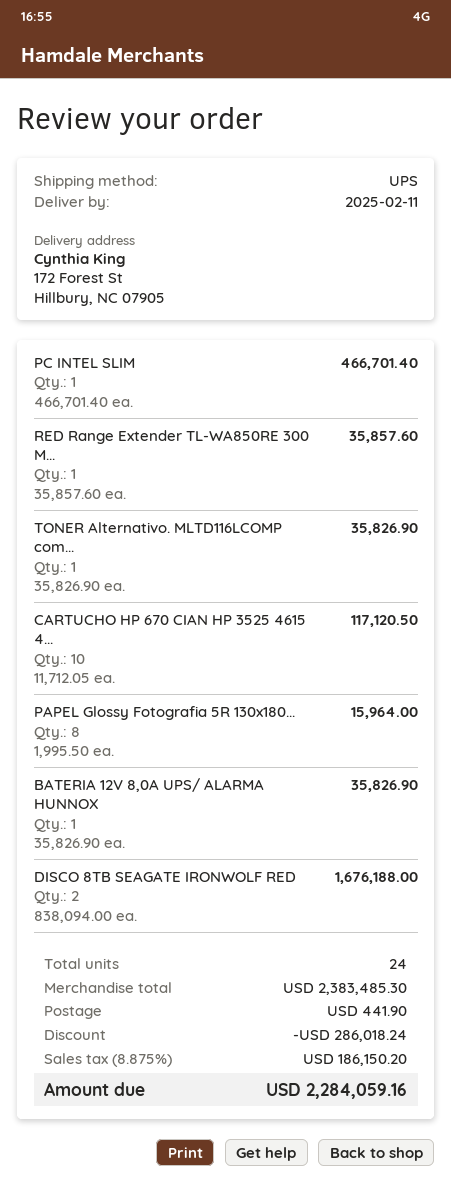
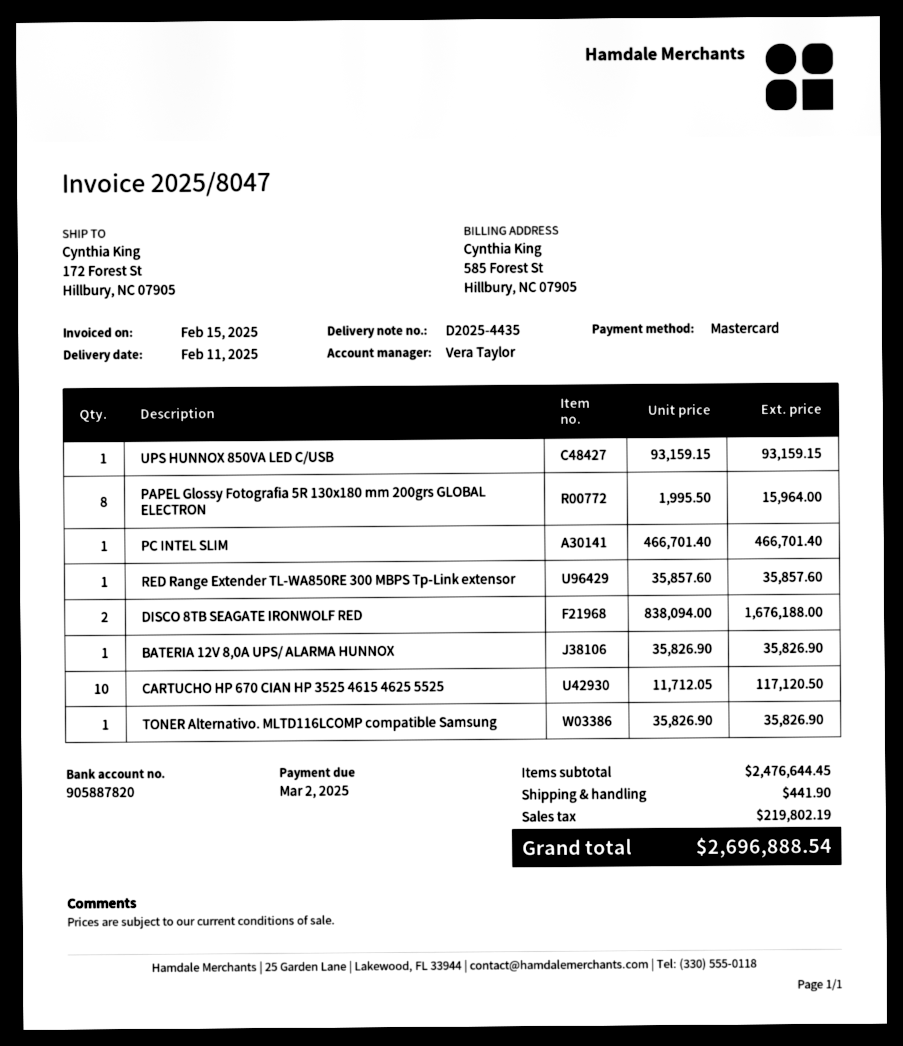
UPS HUNNOX 850VA LED C/USB: none -> 1 x 93159.15 = 93159.15
subtotal: 2383485.30 -> 2476644.45
discount: 286018.24 -> none
tax: 186150.20 -> 219802.19
total: 2284059.16 -> 2696888.54

